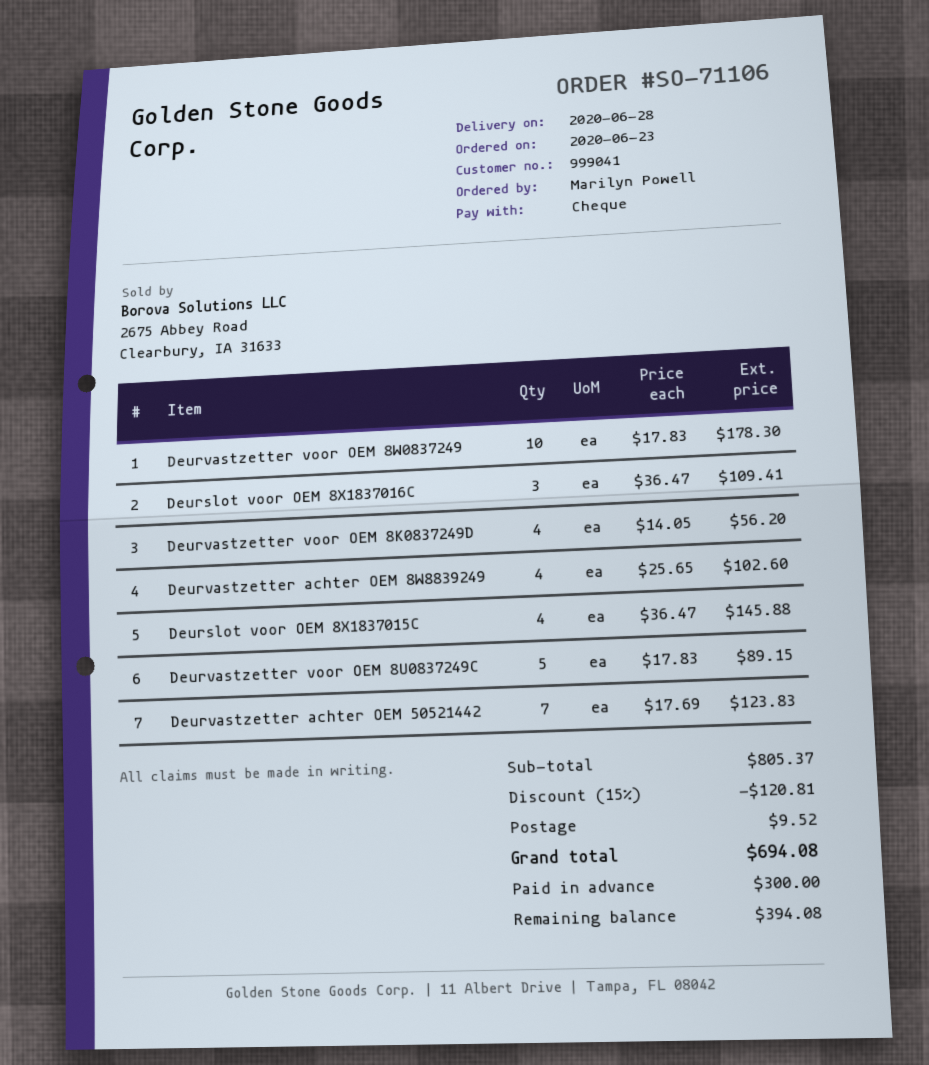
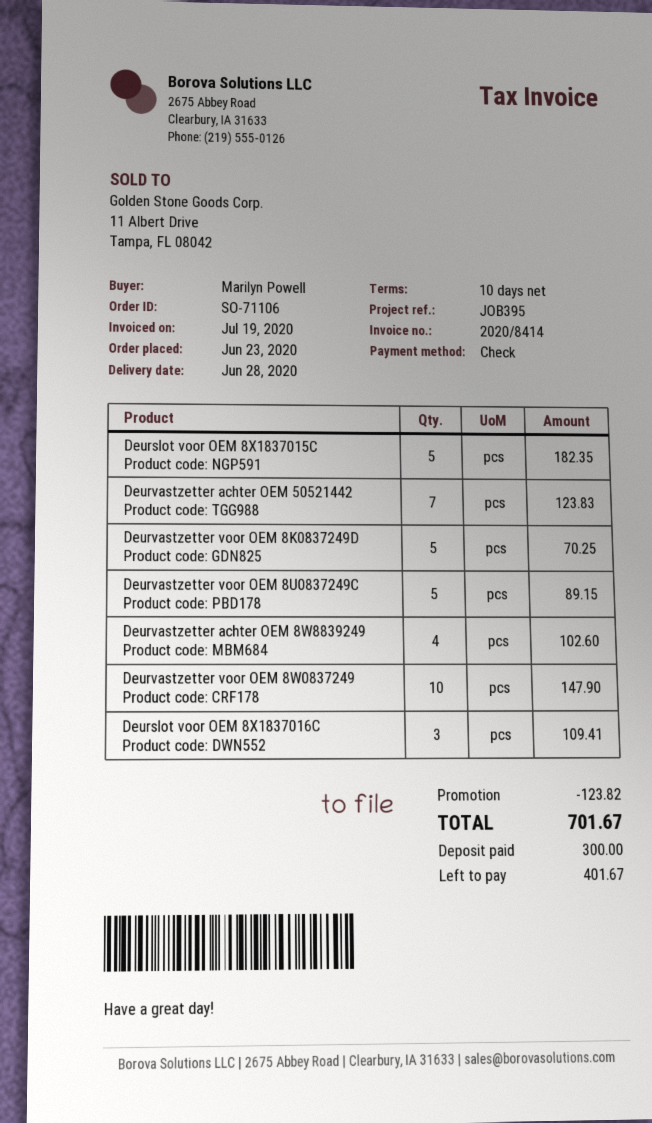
Deurvastzetter voor OEM 8W0837249: 10 for 178.30 -> 10 for 147.90
Deurvastzetter voor OEM 8K0837249D: 4 for 56.20 -> 5 for 70.25
Deurslot voor OEM 8X1837015C: 4 for 145.88 -> 5 for 182.35
discount: 120.81 -> 123.82
shipping: 9.52 -> none
total: 694.08 -> 701.67
balance: 394.08 -> 401.67

